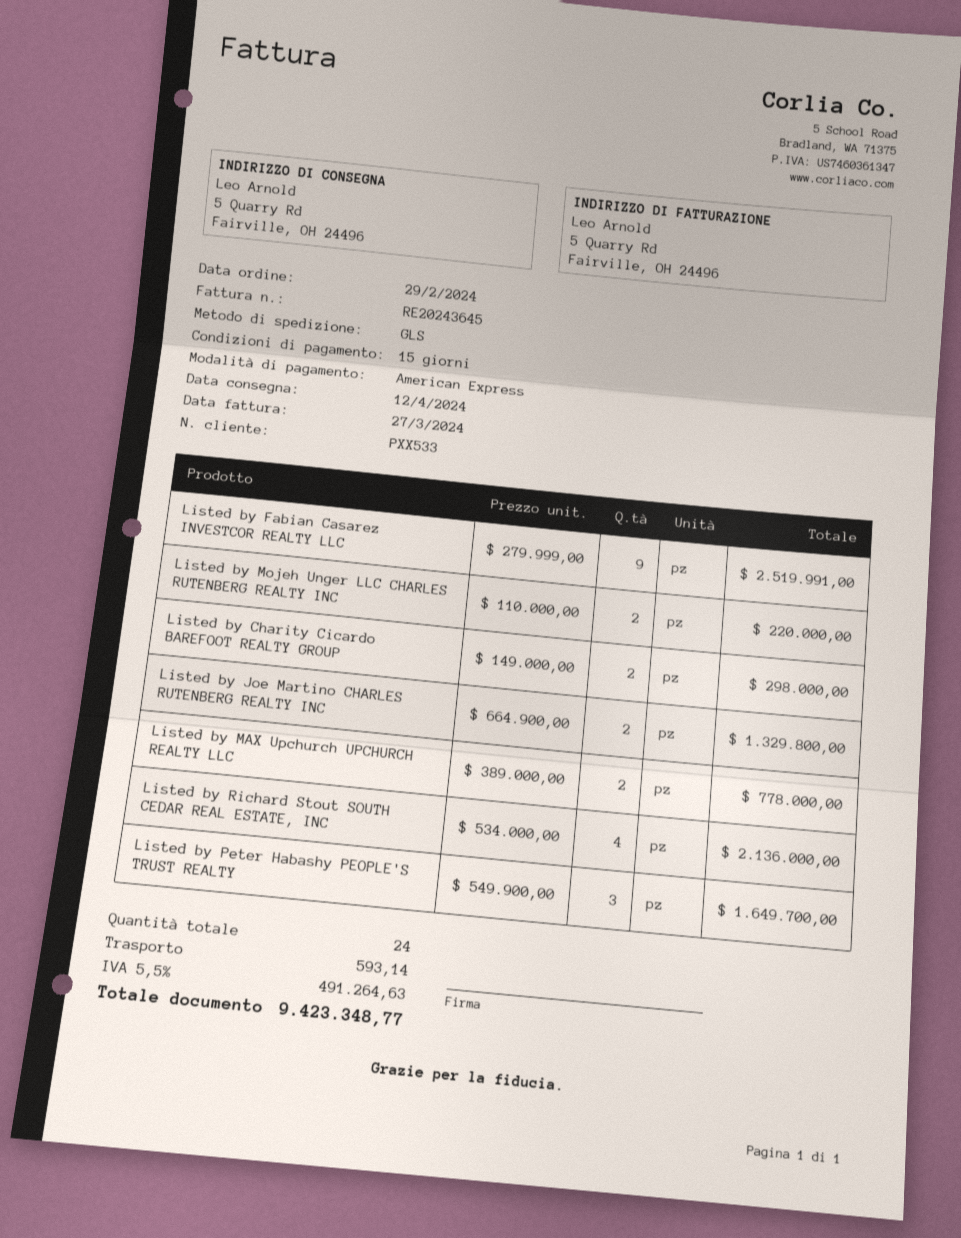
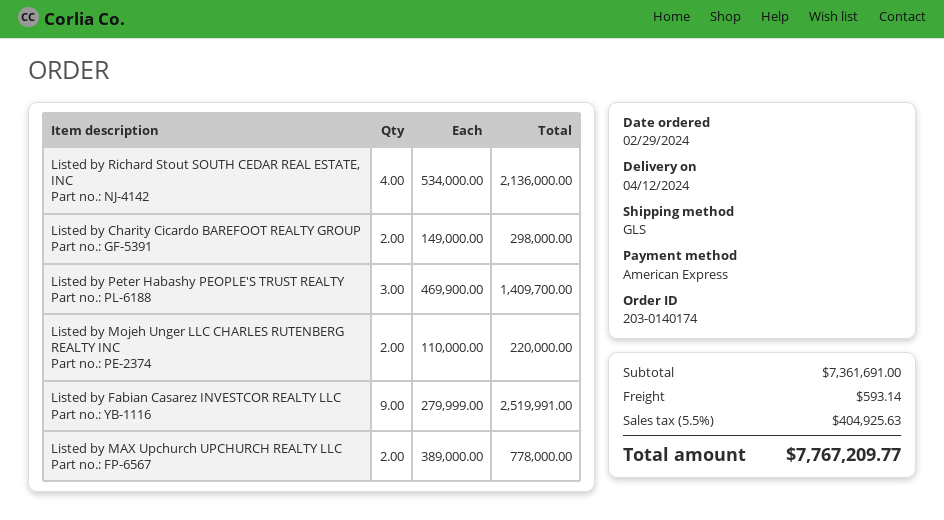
Listed by Joe Martino CHARLES RUTENBERG REALTY INC: 2 x 664900.00 = 1329800.00 -> none
Listed by Peter Habashy PEOPLE'S TRUST REALTY: 3 x 549900.00 = 1649700.00 -> 3 x 469900.00 = 1409700.00
tax: 5.5% = 491264.63 -> 5.5% = 404925.63
total: 9423348.77 -> 7767209.77

